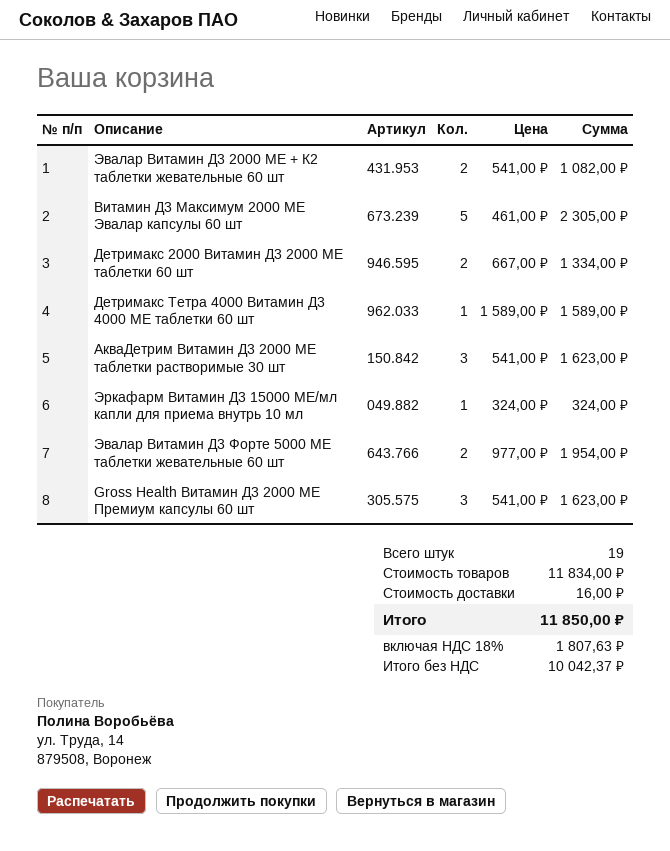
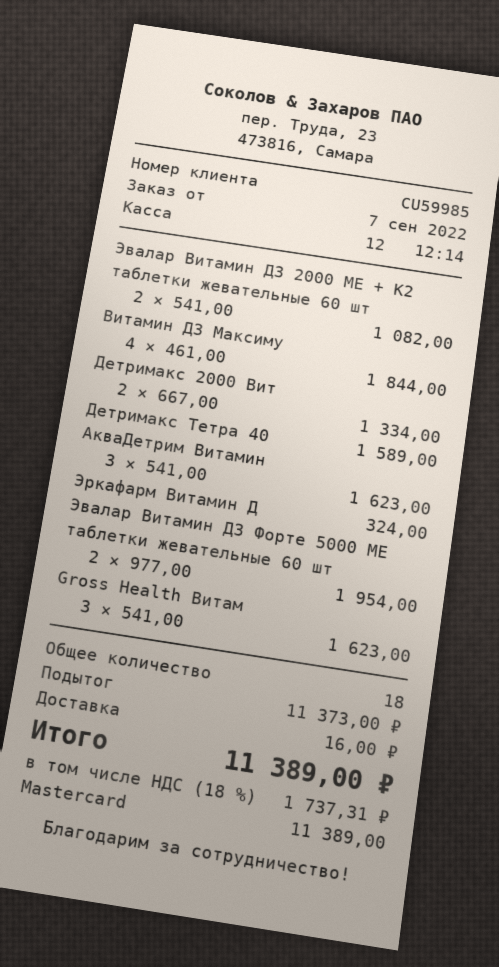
Витамин Д3 Максимум 2000 МЕ Эвалар капсулы 60 шт: 5 x 461.00 = 2305.00 -> 4 x 461.00 = 1844.00
total quantity: 19 -> 18
subtotal: 11834.00 -> 11373.00
tax: 18% = 1807.63 -> 18% = 1737.31
total: 11850.00 -> 11389.00

